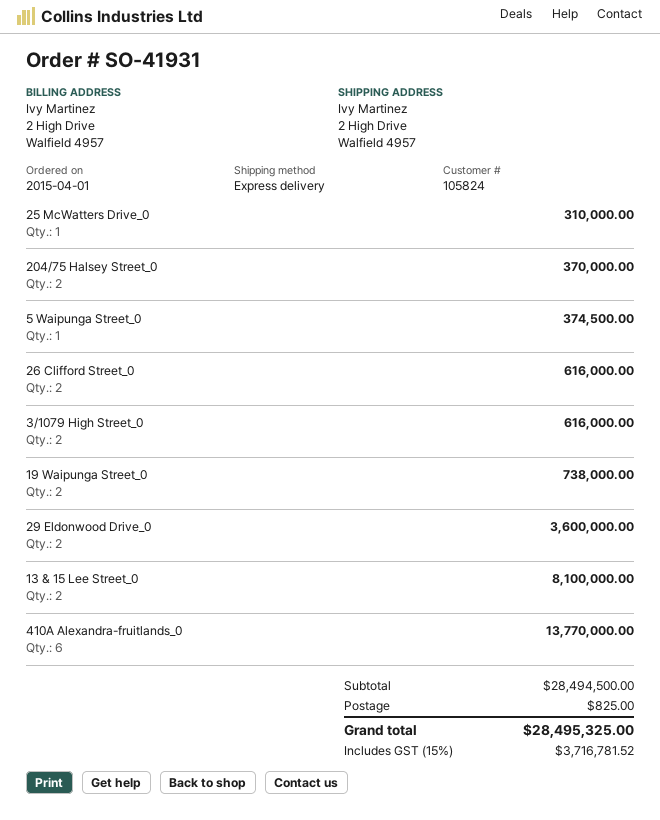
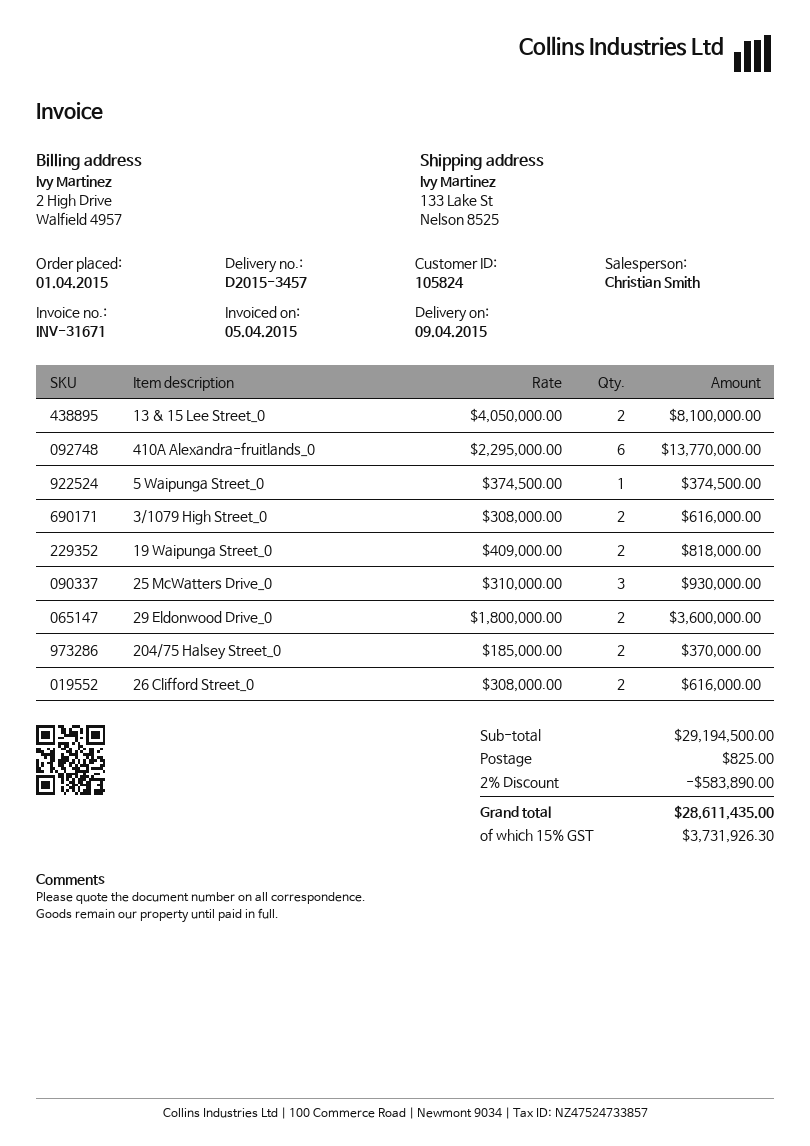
ship to: 2 High Drive, Walfield 4957 -> 133 Lake St, Nelson 8525
25 McWatters Drive_0: 1 for 310000.00 -> 3 for 930000.00
19 Waipunga Street_0: 2 for 738000.00 -> 2 for 818000.00
subtotal: 28494500.00 -> 29194500.00
discount: none -> 2% = 583890.00
tax: 15% = 3716781.52 -> 15% = 3731926.30
total: 28495325.00 -> 28611435.00

